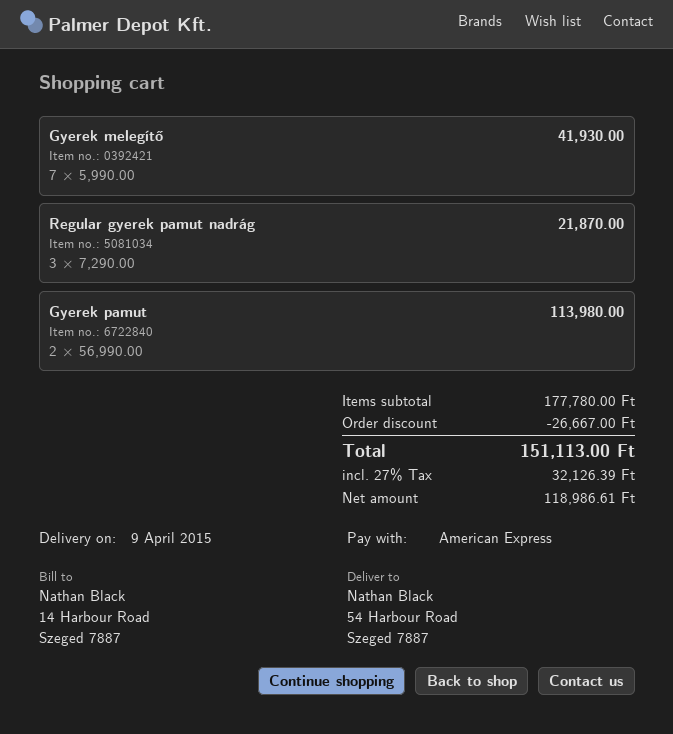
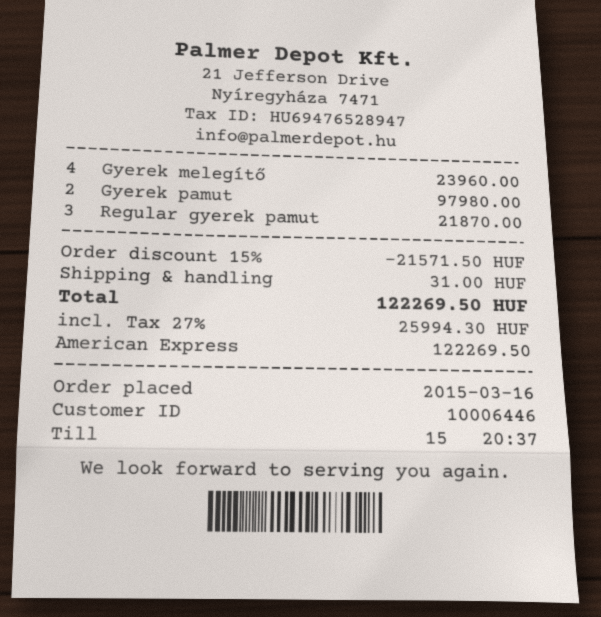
Gyerek melegítő: 7 for 41930.00 -> 4 for 23960.00
Gyerek pamut: 2 for 113980.00 -> 2 for 97980.00
discount: 26667.00 -> 21571.50
shipping: none -> 31.00
tax: 27% = 32126.39 -> 27% = 25994.30
total: 151113.00 -> 122269.50

